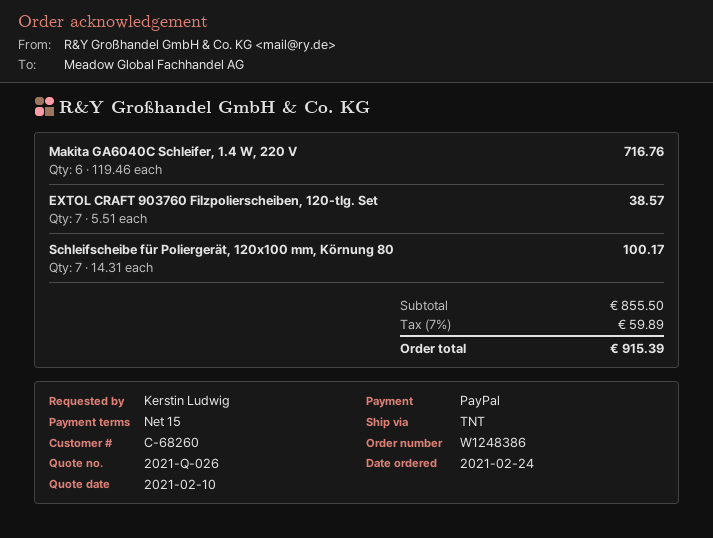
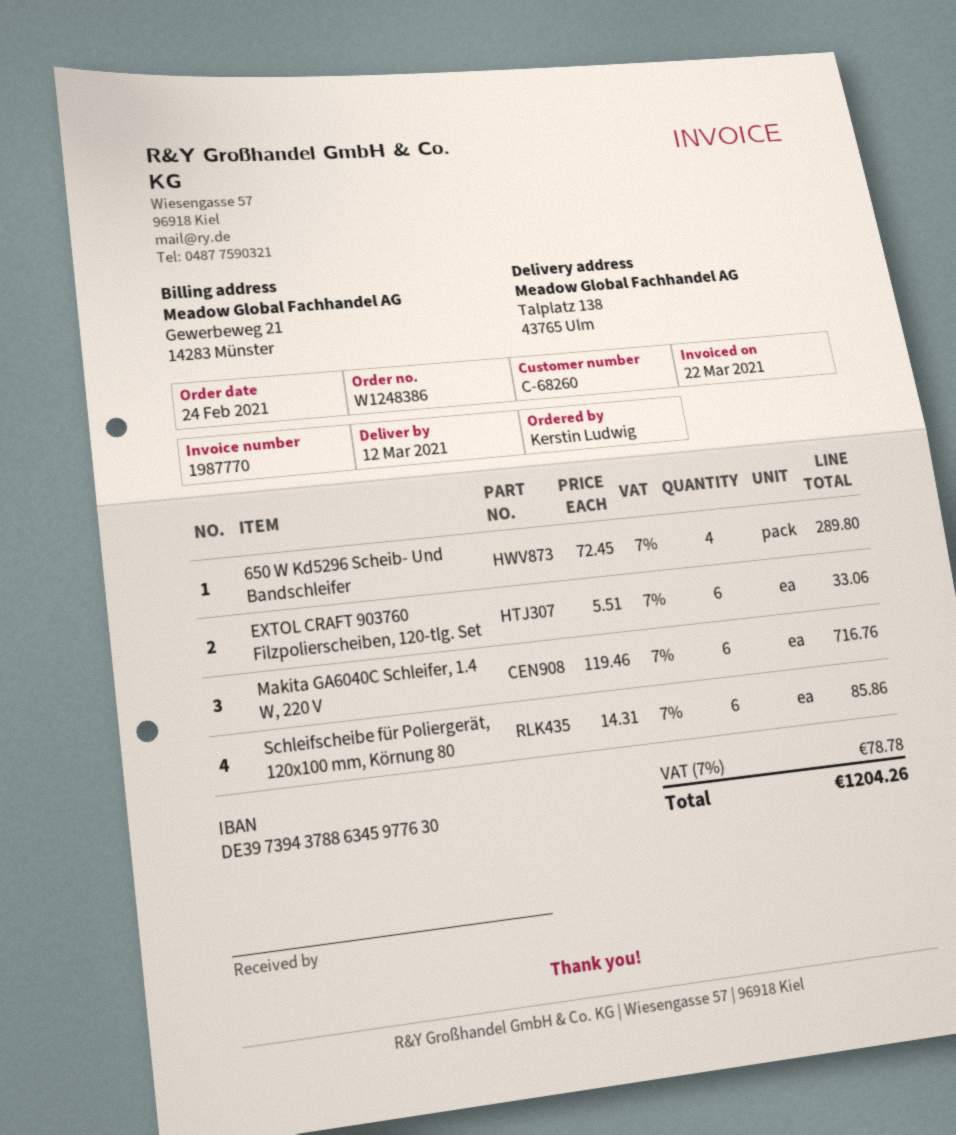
EXTOL CRAFT 903760 Filzpolierscheiben, 120-tlg. Set: 7 x 5.51 = 38.57 -> 6 x 5.51 = 33.06
Schleifscheibe für Poliergerät, 120x100 mm, Körnung 80: 7 x 14.31 = 100.17 -> 6 x 14.31 = 85.86
650 W Kd5296 Scheib- Und Bandschleifer: none -> 4 x 72.45 = 289.80
tax: 7% = 59.89 -> 7% = 78.78
total: 915.39 -> 1204.26

